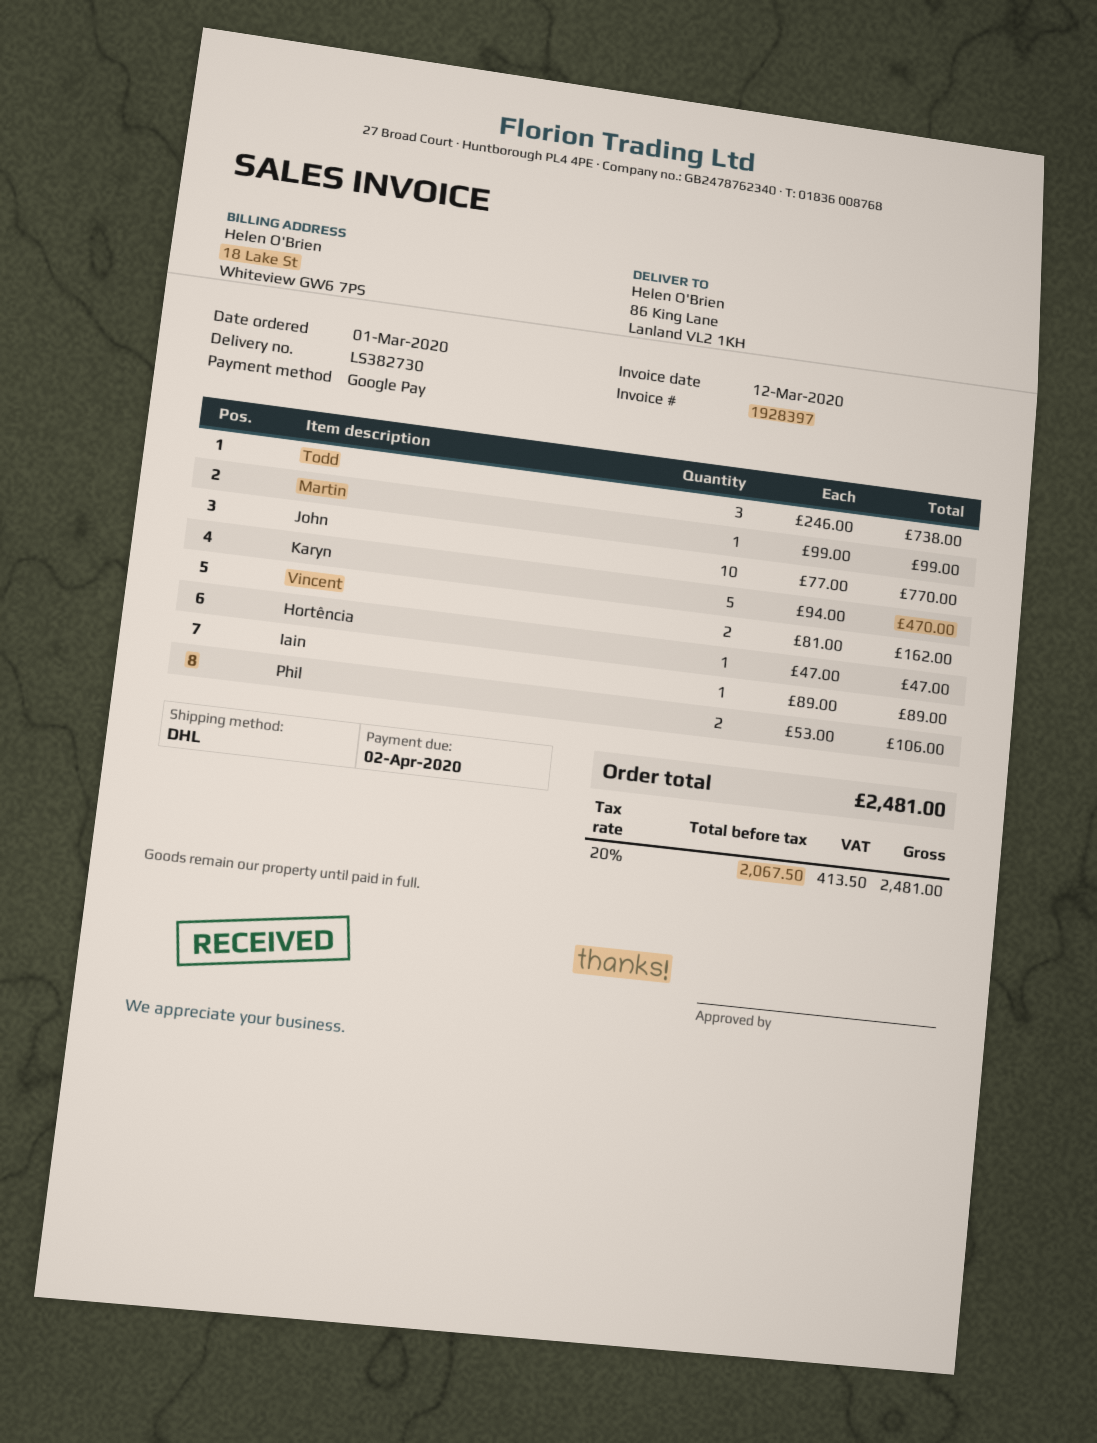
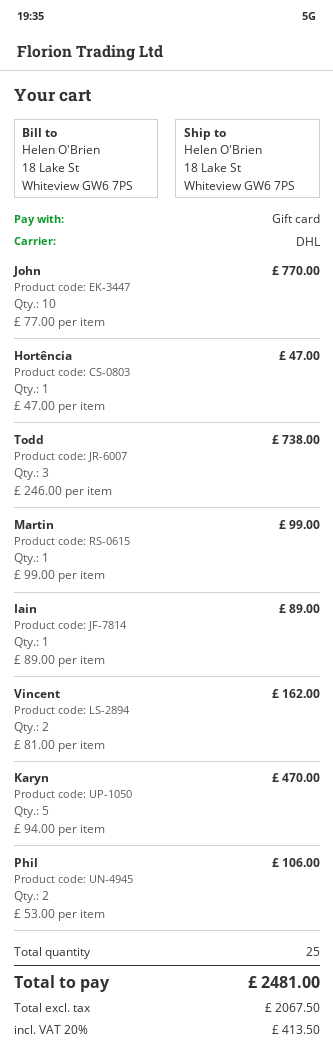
payment method: Google Pay -> gift card
ship to: 86 King Lane, Lanland VL2 1KH -> 18 Lake St, Whiteview GW6 7PS

